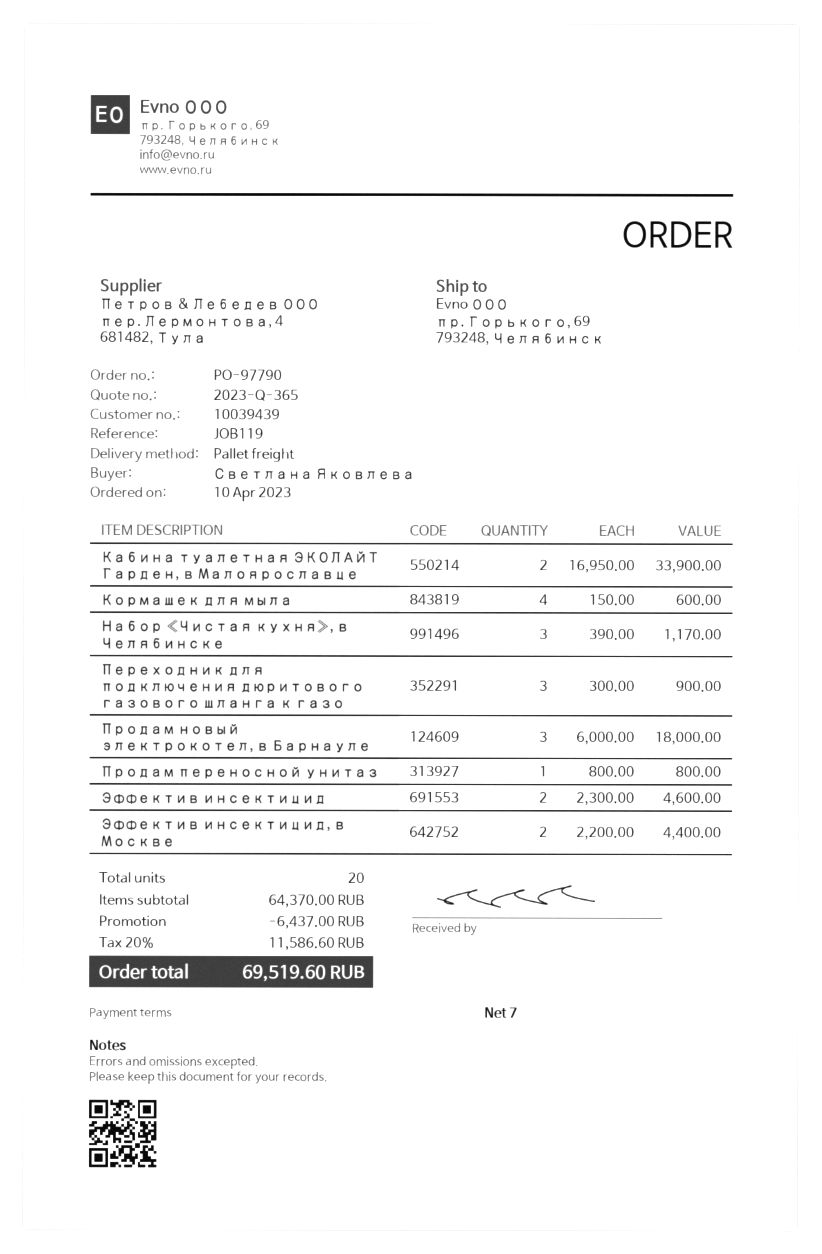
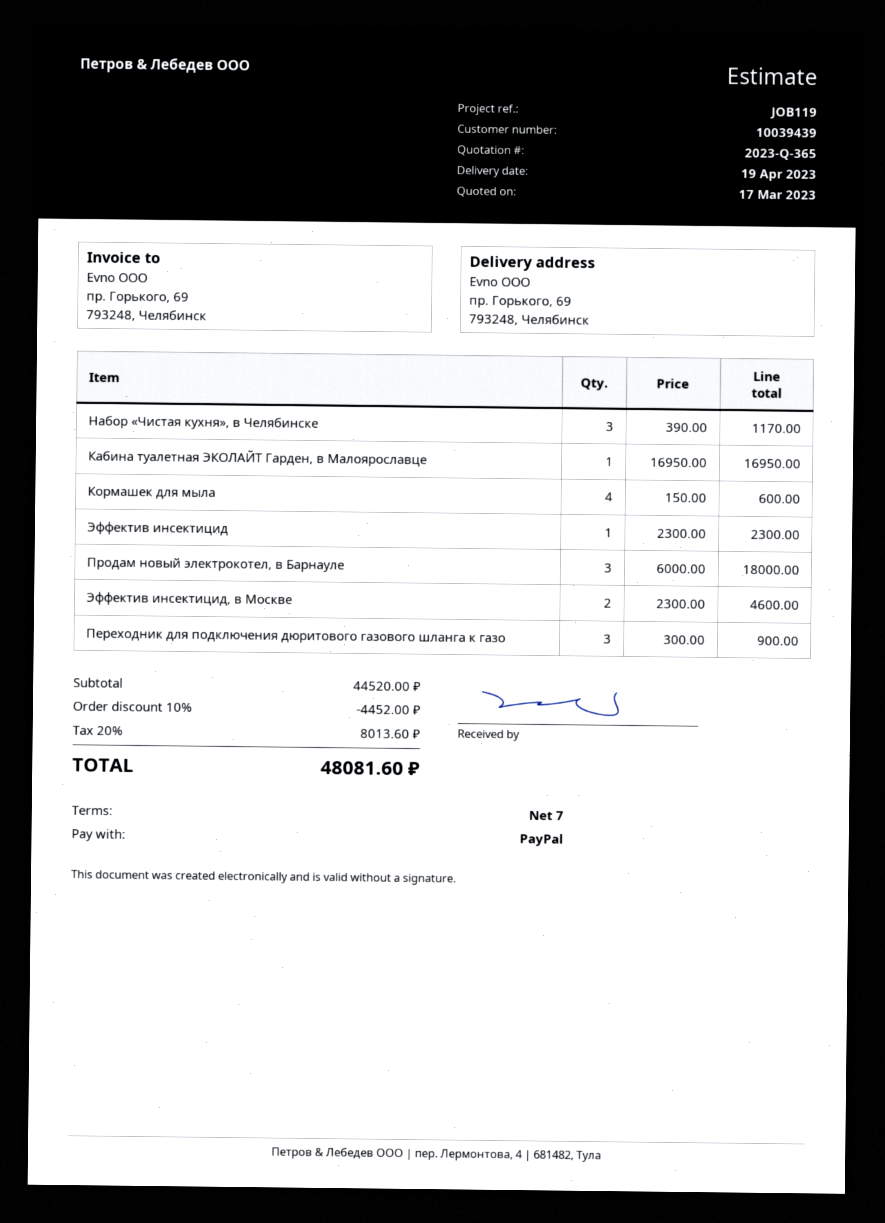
Кабина туалетная ЭКОЛАЙТ Гарден, в Малоярославце: 2 x 16950.00 = 33900.00 -> 1 x 16950.00 = 16950.00
Продам переносной унитаз: 1 x 800.00 = 800.00 -> none
Эффектив инсектицид: 2 x 2300.00 = 4600.00 -> 1 x 2300.00 = 2300.00
Эффектив инсектицид, в Москве: 2 x 2200.00 = 4400.00 -> 2 x 2300.00 = 4600.00
subtotal: 64370.00 -> 44520.00
discount: 6437.00 -> 4452.00
tax: 20% = 11586.60 -> 20% = 8013.60
total: 69519.60 -> 48081.60

